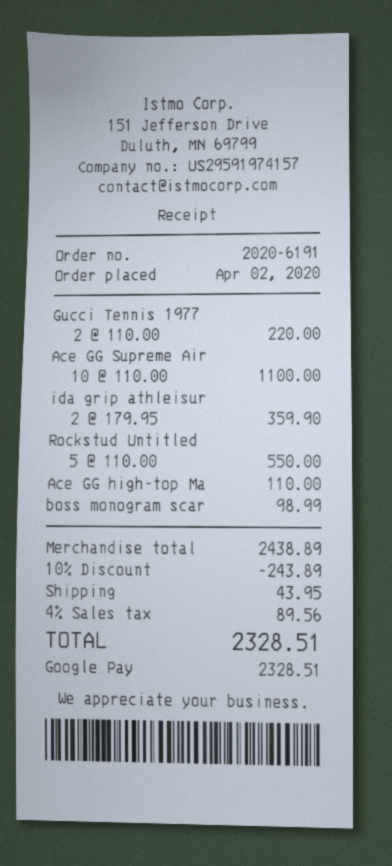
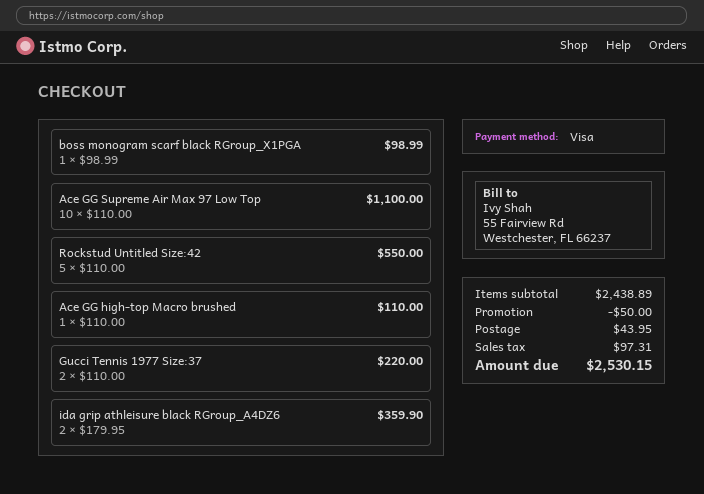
payment method: Google Pay -> Visa
discount: 243.89 -> 50.00
tax: 89.56 -> 97.31
total: 2328.51 -> 2530.15

